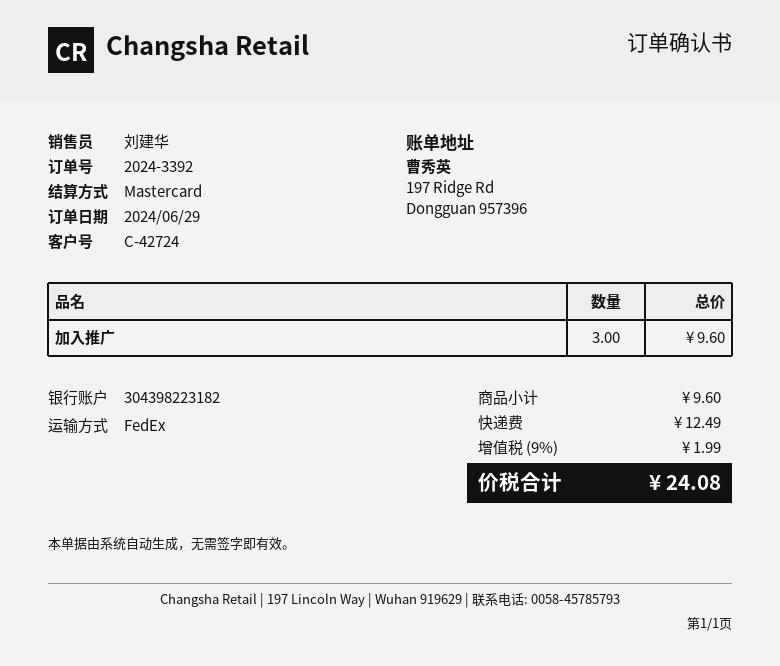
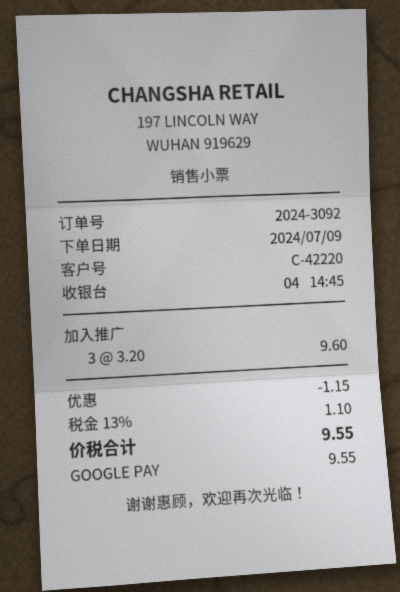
order number: 2024-3392 -> 2024-3092
order date: 2024-06-29 -> 2024-07-09
customer number: C-42724 -> C-42220
payment method: Mastercard -> Google Pay
discount: none -> 1.15
shipping: 12.49 -> none
tax: 9% = 1.99 -> 13% = 1.10
total: 24.08 -> 9.55

